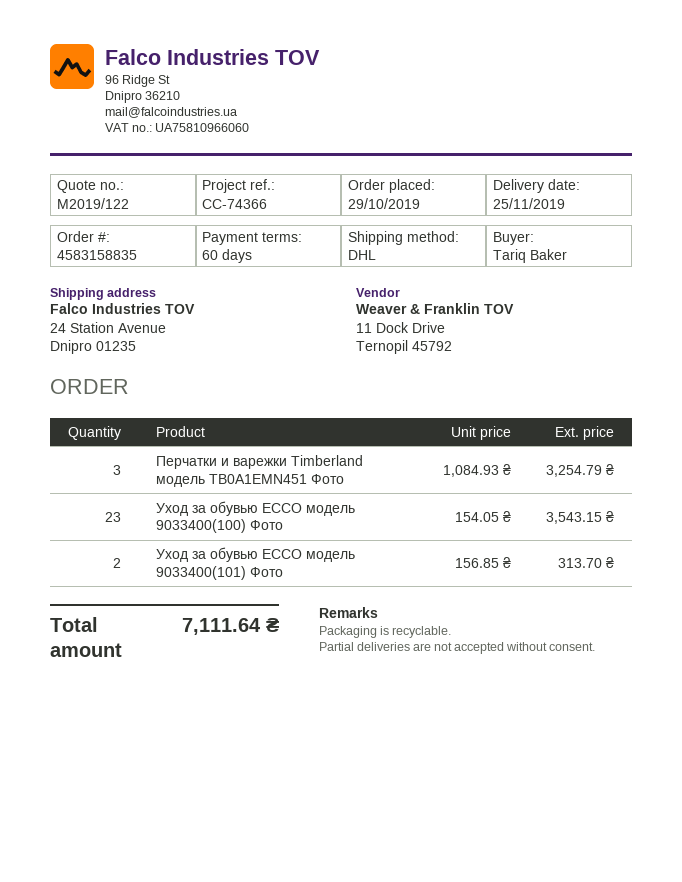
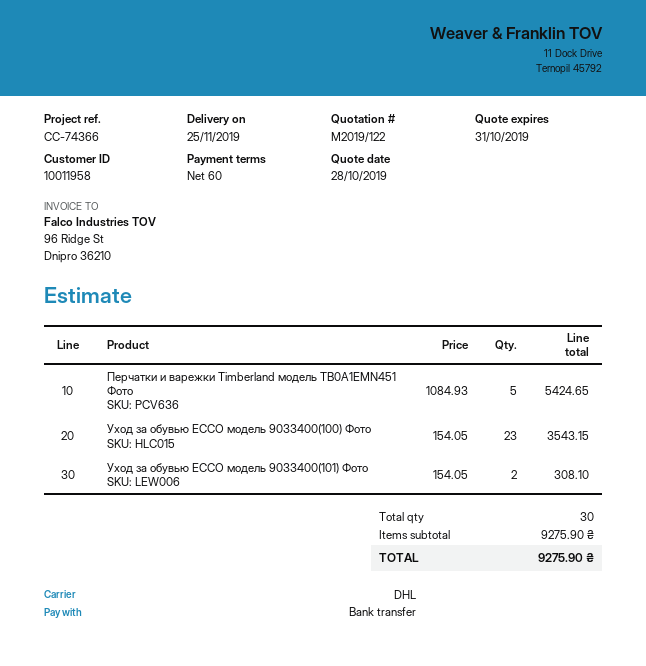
Перчатки и варежки Timberland модель TB0A1EMN451 Фото: 3 x 1084.93 = 3254.79 -> 5 x 1084.93 = 5424.65
Уход за обувью ECCO модель 9033400(101) Фото: 2 x 156.85 = 313.70 -> 2 x 154.05 = 308.10
total: 7111.64 -> 9275.90

